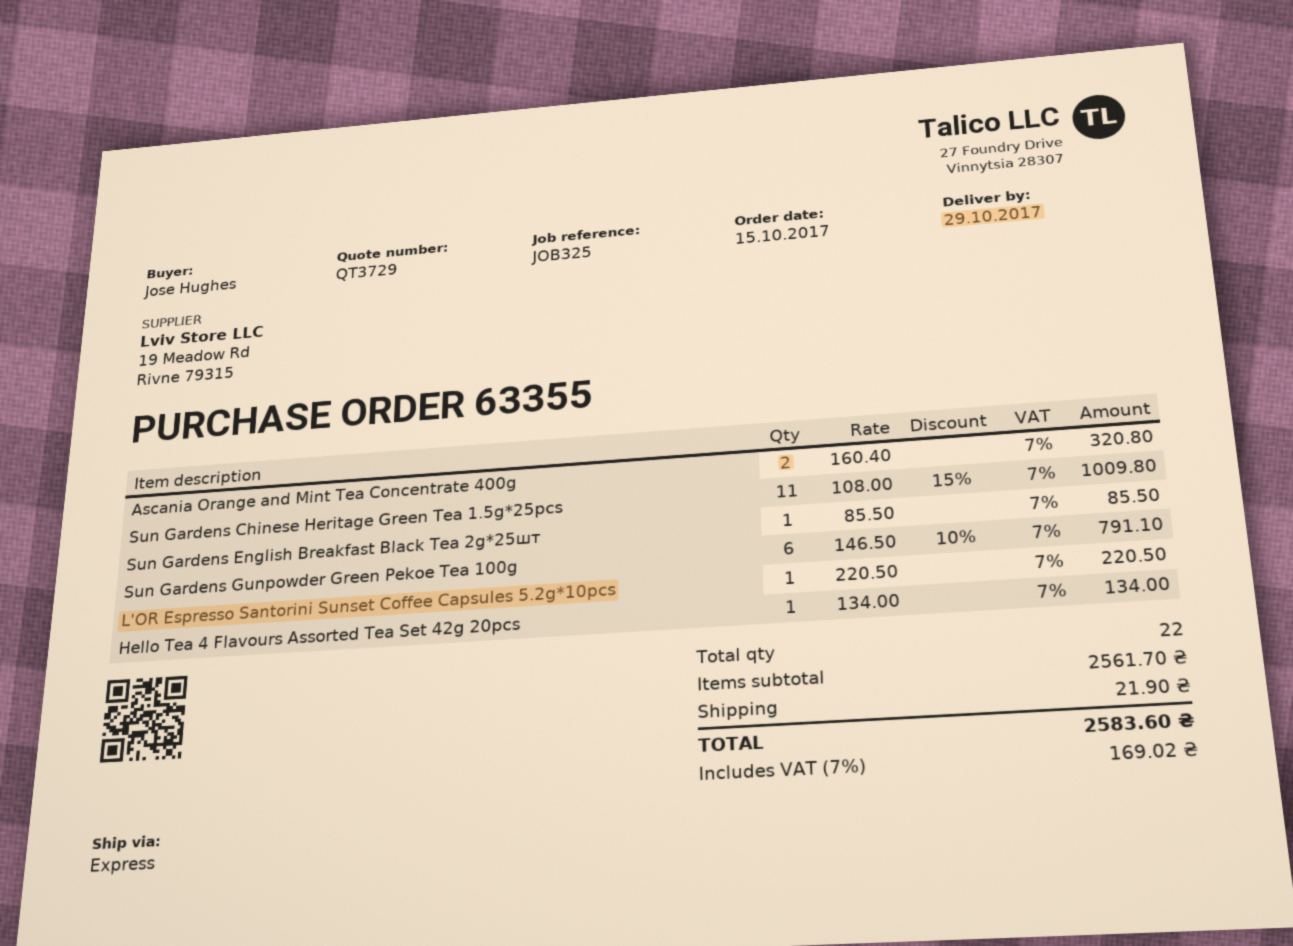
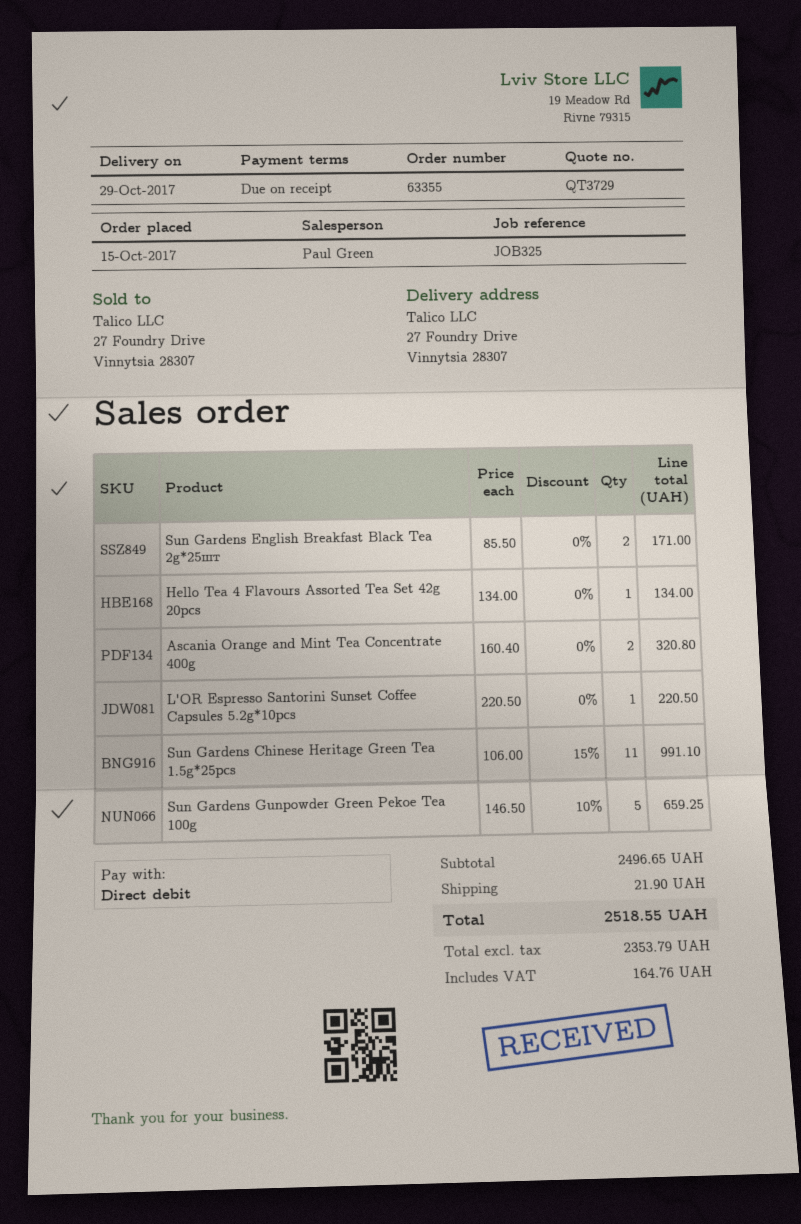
Sun Gardens Chinese Heritage Green Tea 1.5g*25pcs: 11 x 108.00 - 15% = 1009.80 -> 11 x 106.00 - 15% = 991.10
Sun Gardens English Breakfast Black Tea 2g*25шт: 1 x 85.50 = 85.50 -> 2 x 85.50 = 171.00
Sun Gardens Gunpowder Green Pekoe Tea 100g: 6 x 146.50 - 10% = 791.10 -> 5 x 146.50 - 10% = 659.25
subtotal: 2561.70 -> 2496.65
tax: 169.02 -> 164.76
total: 2583.60 -> 2518.55

